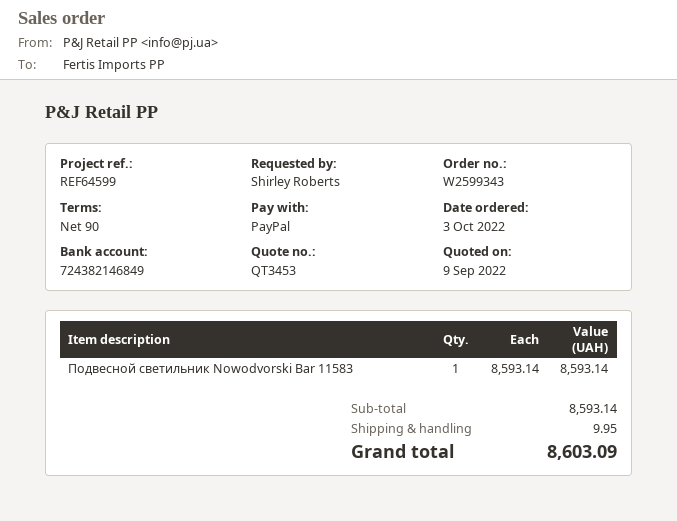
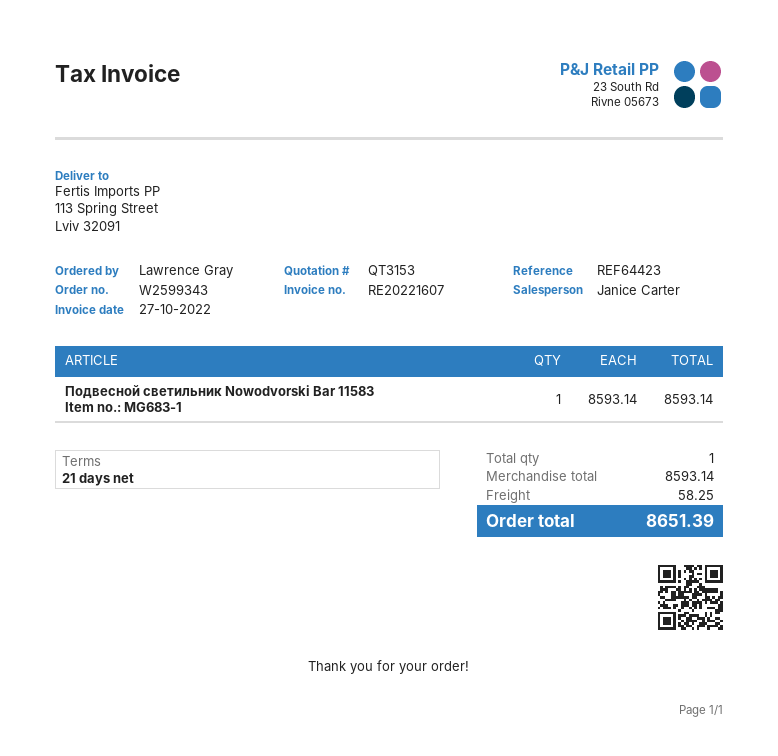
quote number: QT3453 -> QT3153
payment terms: 90 days -> 21 days
reference: REF64599 -> REF64423
ordered by: Shirley Roberts -> Lawrence Gray
shipping: 9.95 -> 58.25
total: 8603.09 -> 8651.39

